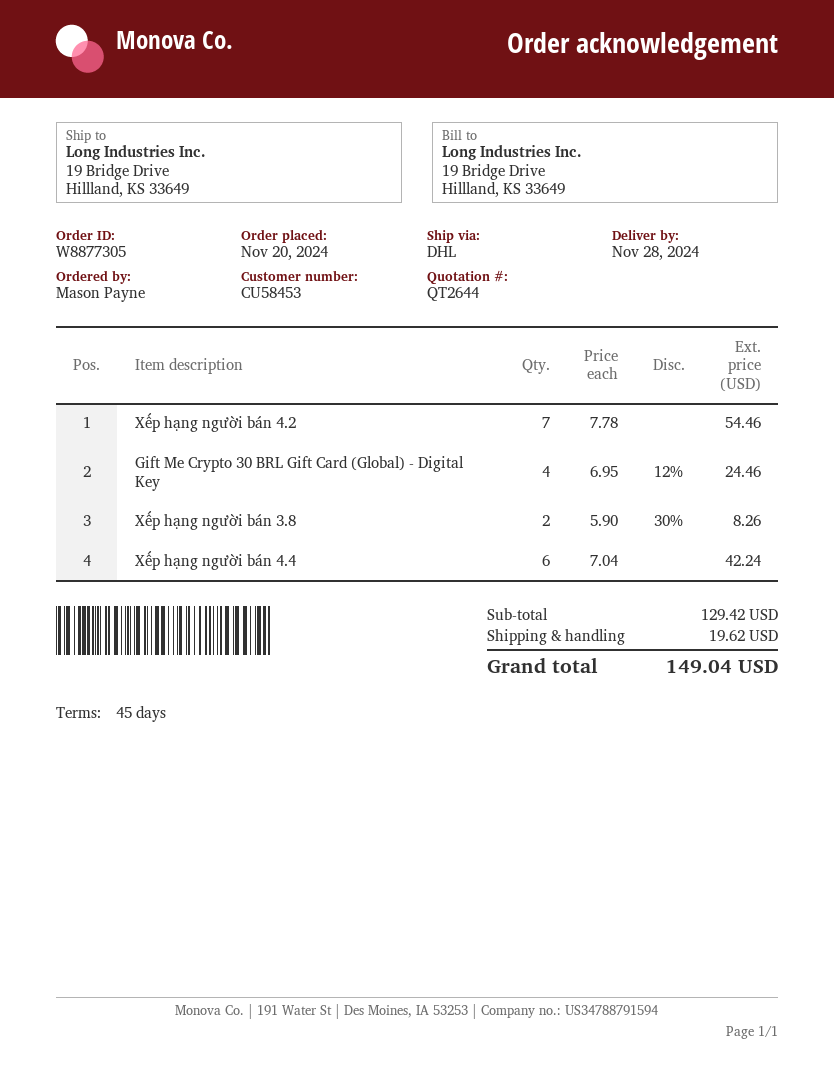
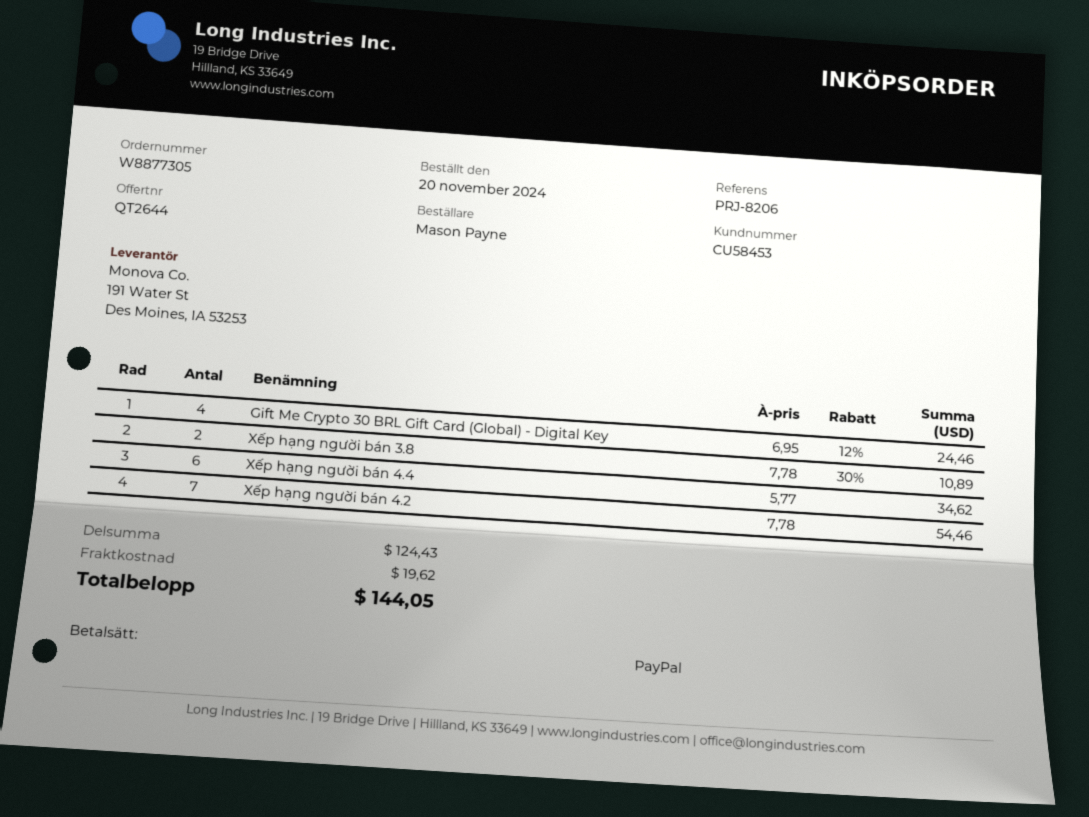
Xếp hạng người bán 3.8: 2 x 5.90 - 30% = 8.26 -> 2 x 7.78 - 30% = 10.89
Xếp hạng người bán 4.4: 6 x 7.04 = 42.24 -> 6 x 5.77 = 34.62
subtotal: 129.42 -> 124.43
total: 149.04 -> 144.05

